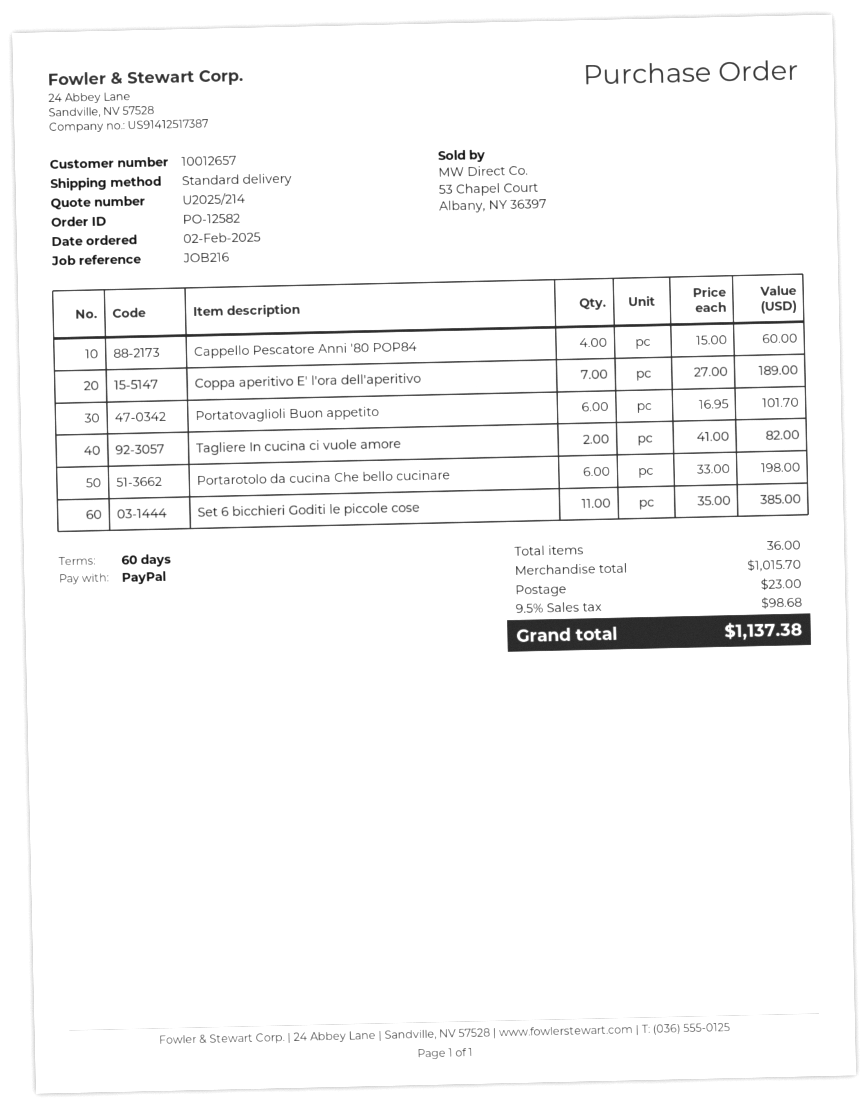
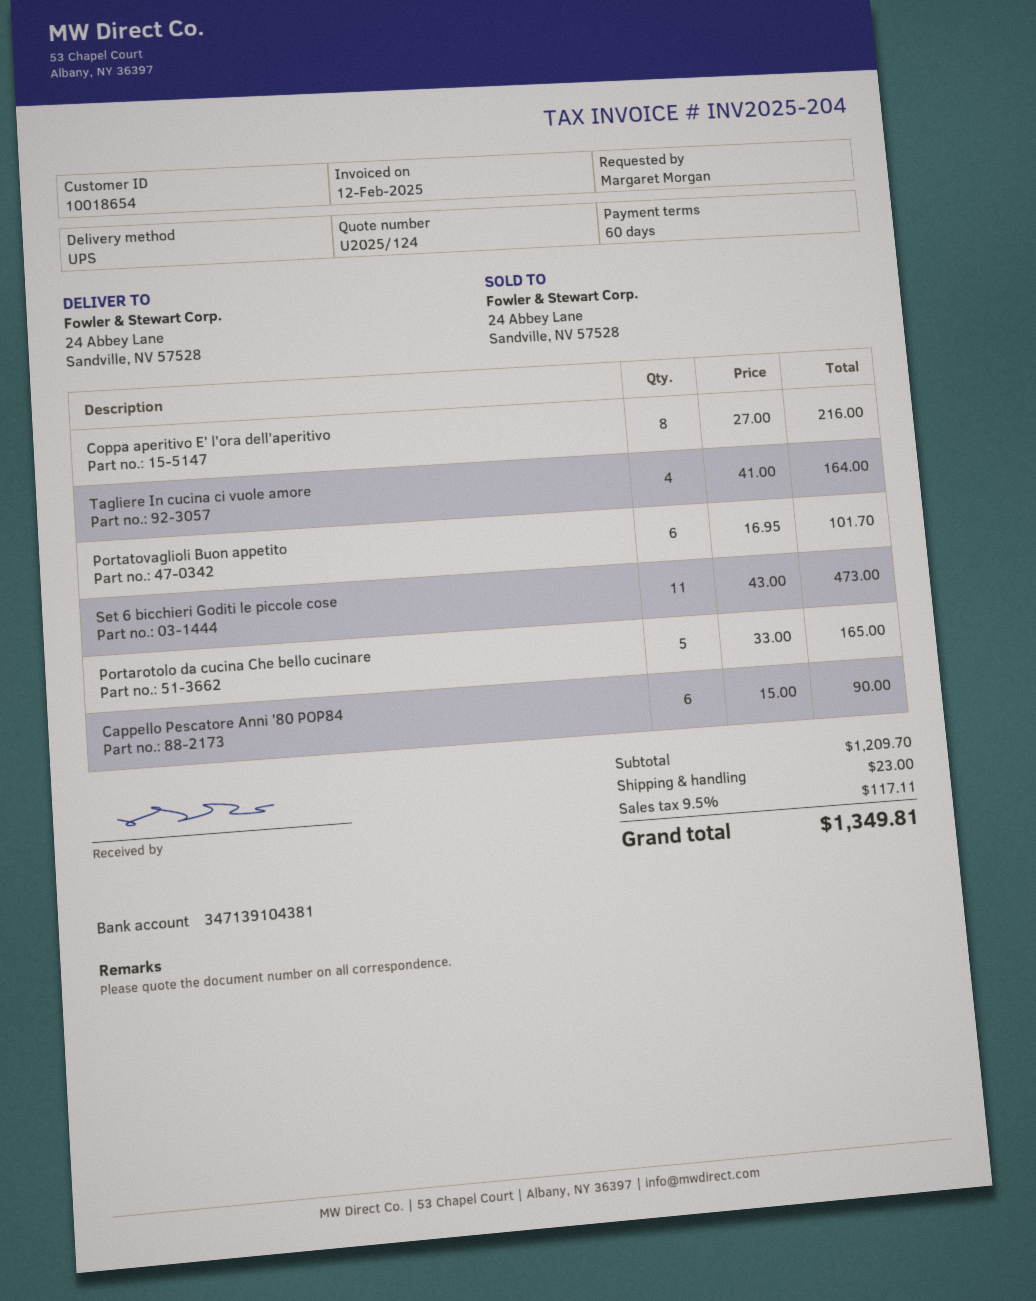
quote number: U2025/214 -> U2025/124
customer number: 10012657 -> 10018654
shipping method: standard -> UPS
Cappello Pescatore Anni '80 POP84: 4 x 15.00 = 60.00 -> 6 x 15.00 = 90.00
Coppa aperitivo E' l'ora dell'aperitivo: 7 x 27.00 = 189.00 -> 8 x 27.00 = 216.00
Tagliere In cucina ci vuole amore: 2 x 41.00 = 82.00 -> 4 x 41.00 = 164.00
Portarotolo da cucina Che bello cucinare: 6 x 33.00 = 198.00 -> 5 x 33.00 = 165.00
Set 6 bicchieri Goditi le piccole cose: 11 x 35.00 = 385.00 -> 11 x 43.00 = 473.00
subtotal: 1015.70 -> 1209.70
tax: 9.5% = 98.68 -> 9.5% = 117.11
total: 1137.38 -> 1349.81

